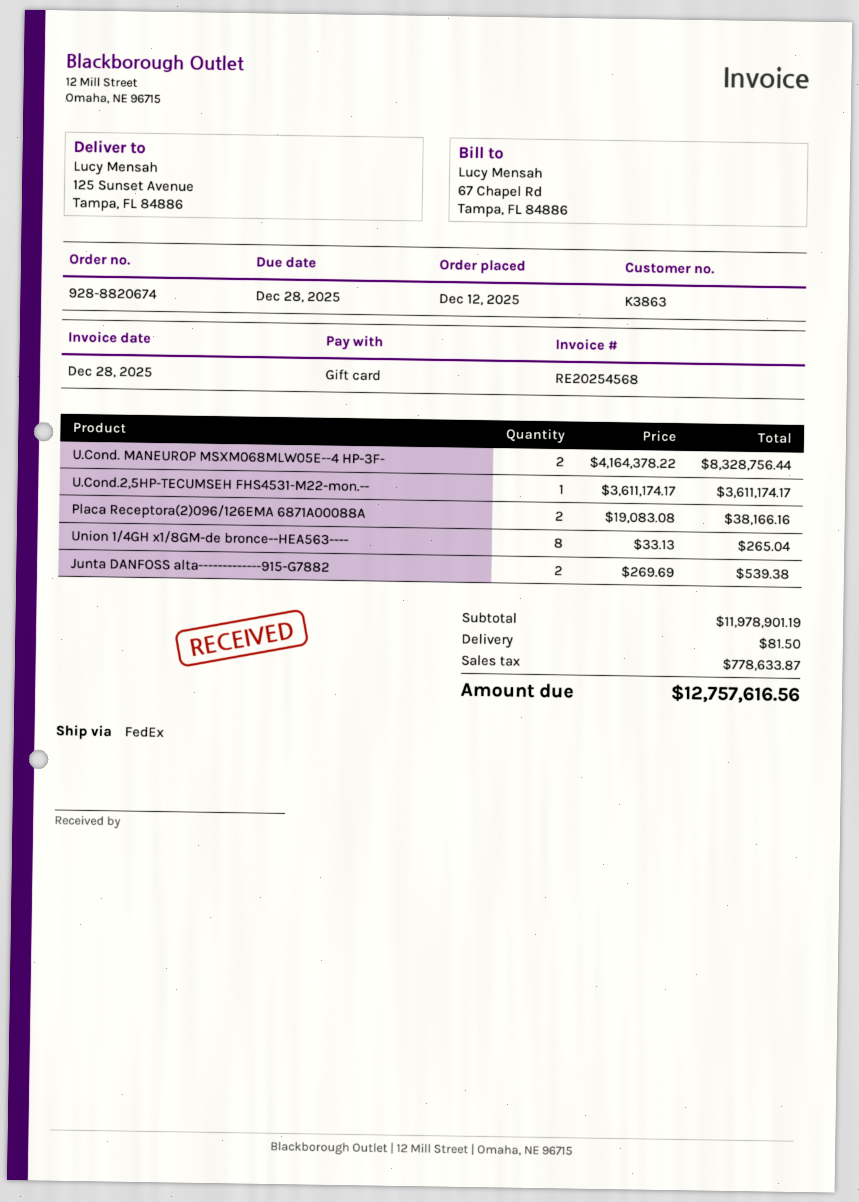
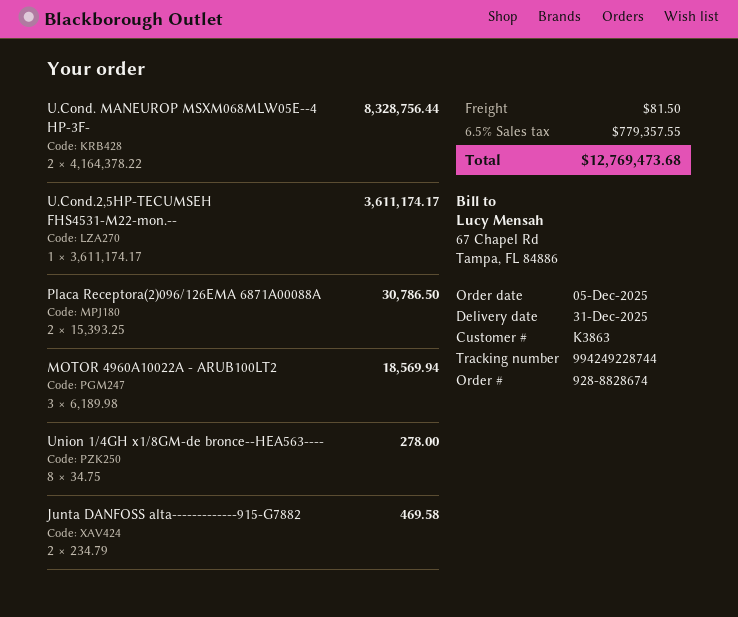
order number: 928-8820674 -> 928-8828674
order date: 2025-12-12 -> 2025-12-05
Placa Receptora(2)096/126EMA 6871A00088A: 2 x 19083.08 = 38166.16 -> 2 x 15393.25 = 30786.50
Union 1/4GH x1/8GM-de bronce--HEA563----: 8 x 33.13 = 265.04 -> 8 x 34.75 = 278.00
Junta DANFOSS alta-------------915-G7882: 2 x 269.69 = 539.38 -> 2 x 234.79 = 469.58
MOTOR 4960A10022A - ARUB100LT2: none -> 3 x 6189.98 = 18569.94
tax: 778633.87 -> 779357.55
total: 12757616.56 -> 12769473.68

